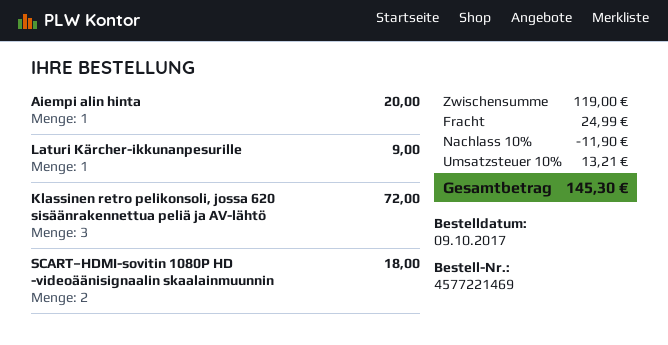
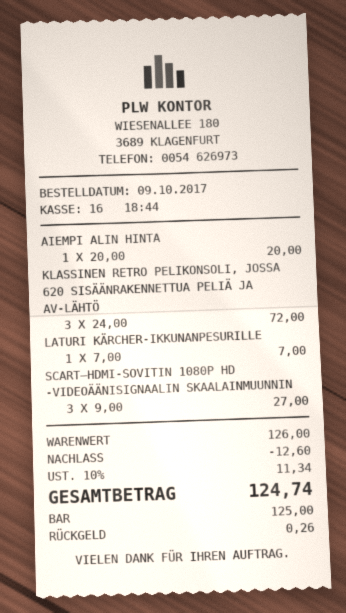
Laturi Kärcher-ikkunanpesurille: 1 for 9.00 -> 1 for 7.00
SCART–HDMI-sovitin 1080P HD -videoäänisignaalin skaalainmuunnin: 2 for 18.00 -> 3 for 27.00
subtotal: 119.00 -> 126.00
discount: 11.90 -> 12.60
shipping: 24.99 -> none
tax: 10% = 13.21 -> 10% = 11.34
total: 145.30 -> 124.74

